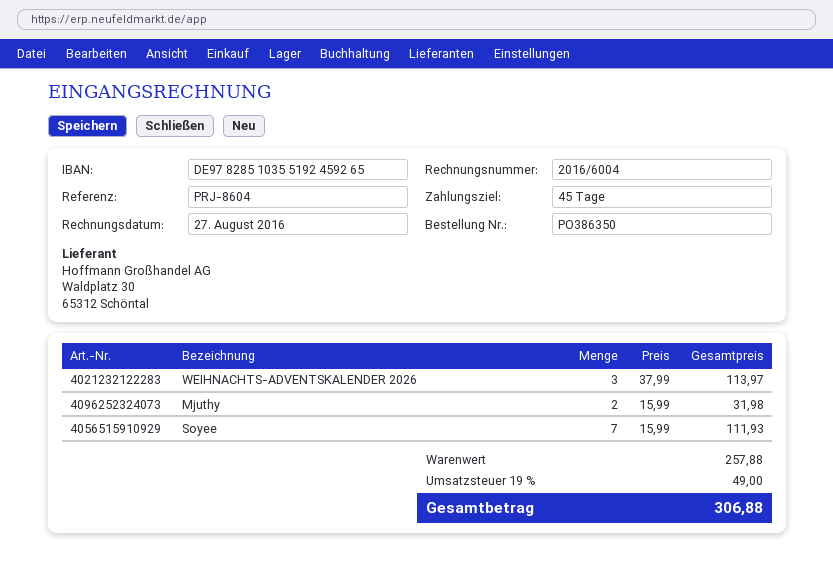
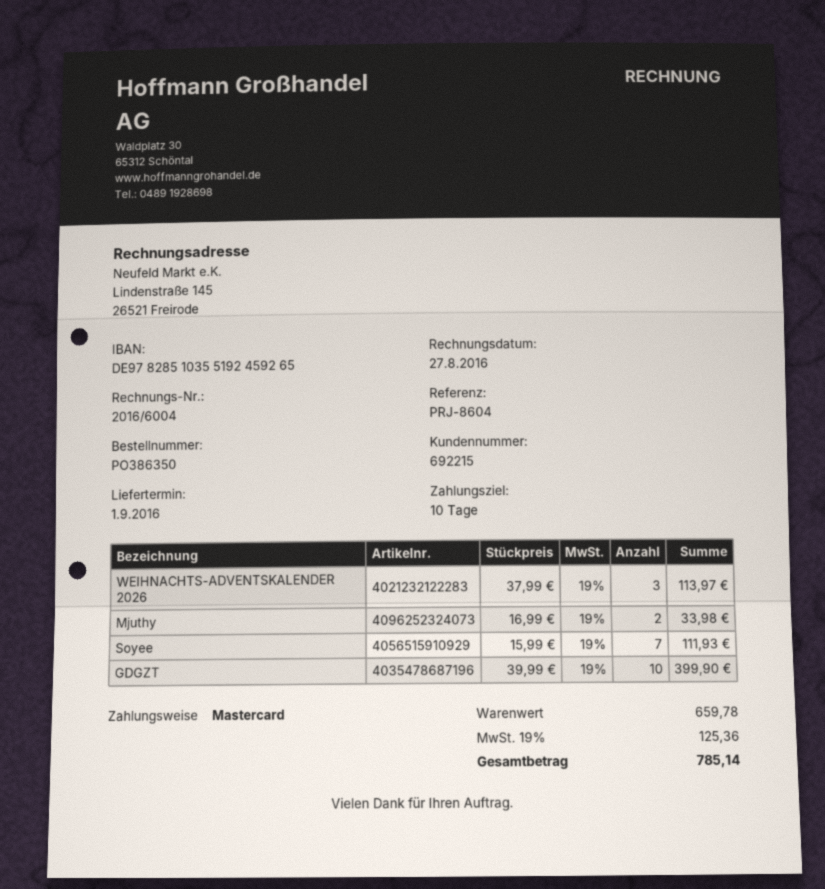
payment terms: 45 days -> 10 days
Mjuthy: 2 x 15.99 = 31.98 -> 2 x 16.99 = 33.98
GDGZT: none -> 10 x 39.99 = 399.90
subtotal: 257.88 -> 659.78
tax: 19% = 49.00 -> 19% = 125.36
total: 306.88 -> 785.14

